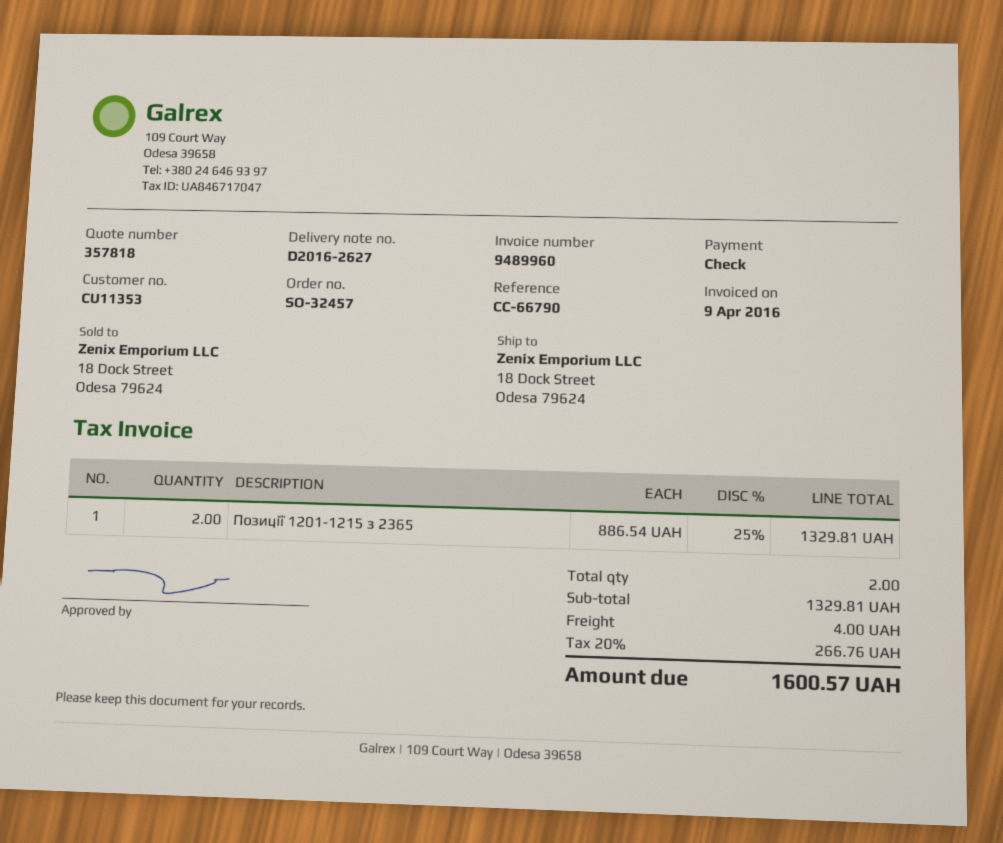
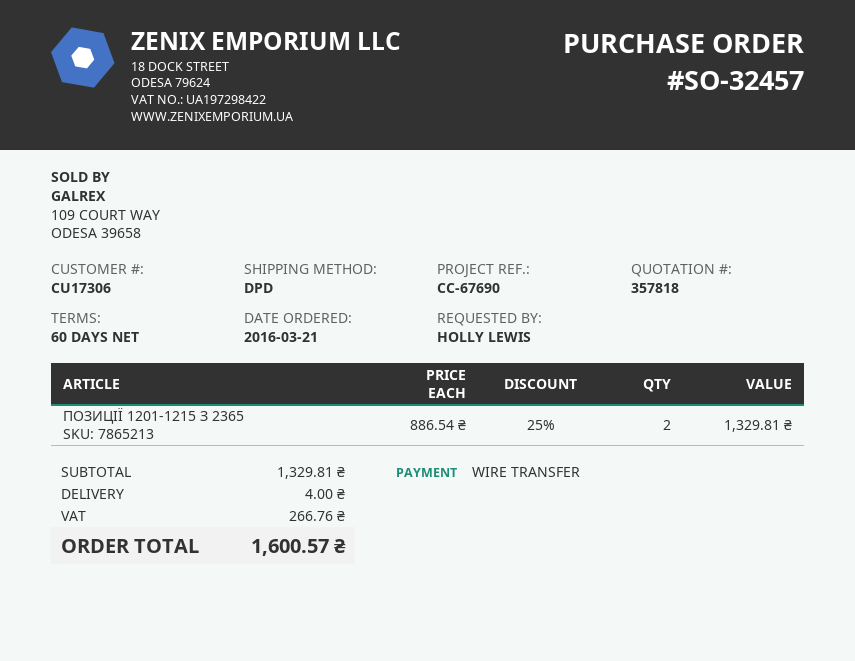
customer number: CU11353 -> CU17306
reference: CC-66790 -> CC-67690
payment method: cheque -> bank transfer

